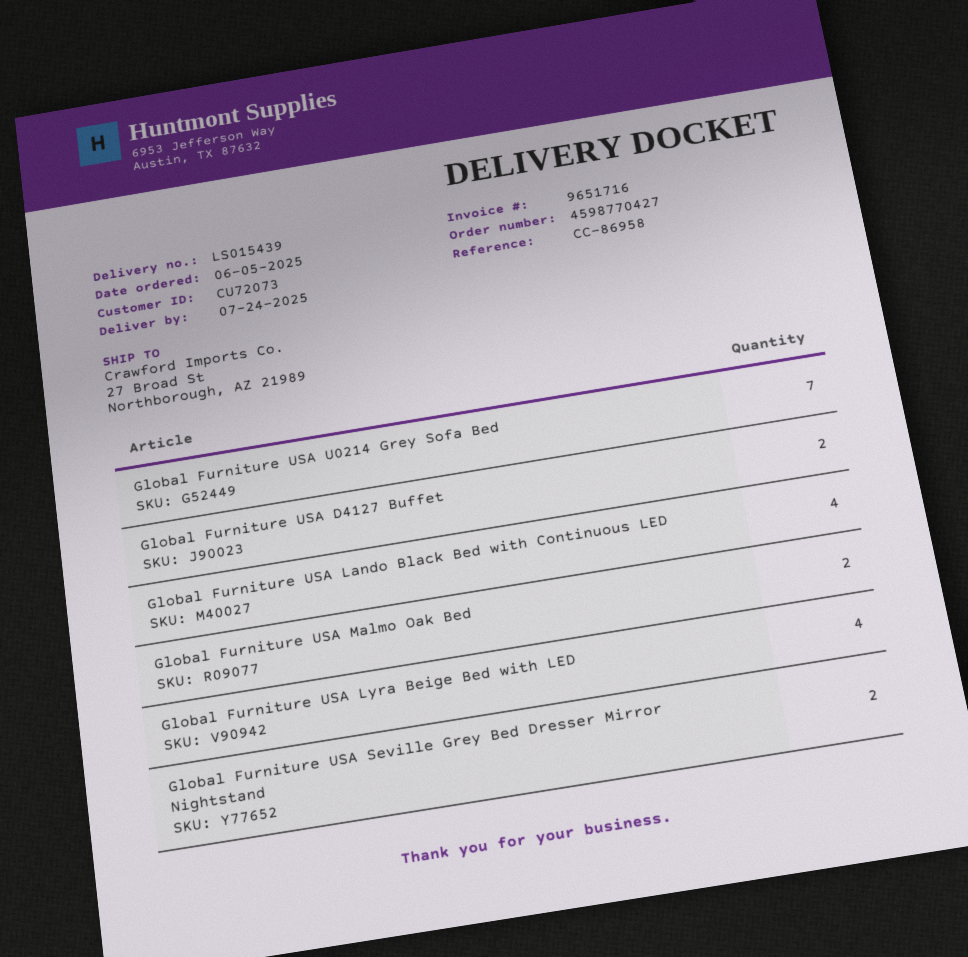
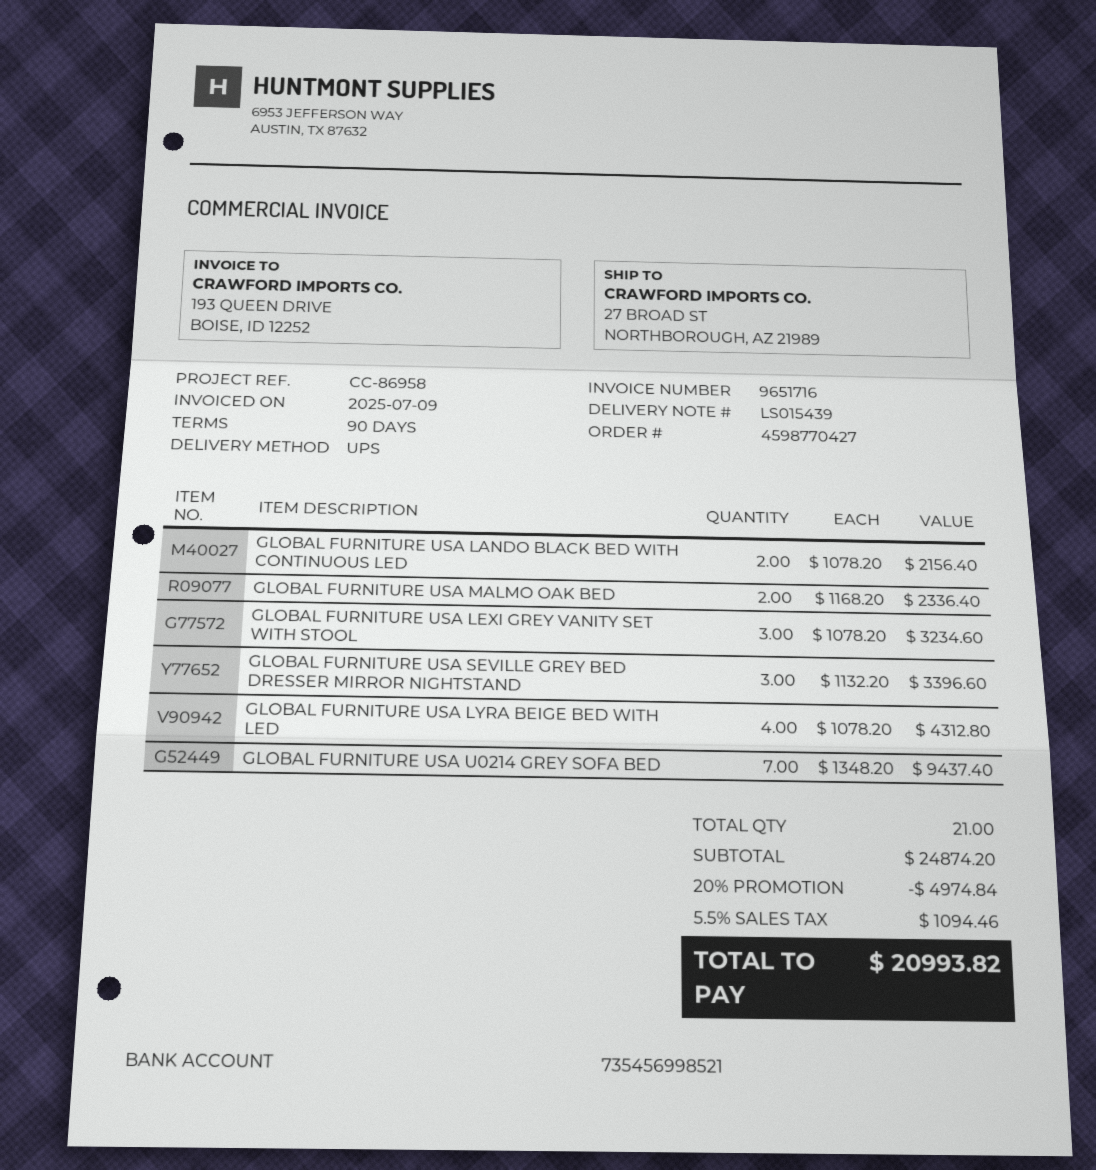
Global Furniture USA D4127 Buffet: 2 -> none
Global Furniture USA Lando Black Bed with Continuous LED: 4 -> 2
Global Furniture USA Seville Grey Bed Dresser Mirror Nightstand: 2 -> 3
GLOBAL FURNITURE USA LEXI GREY VANITY SET WITH STOOL: none -> 3

